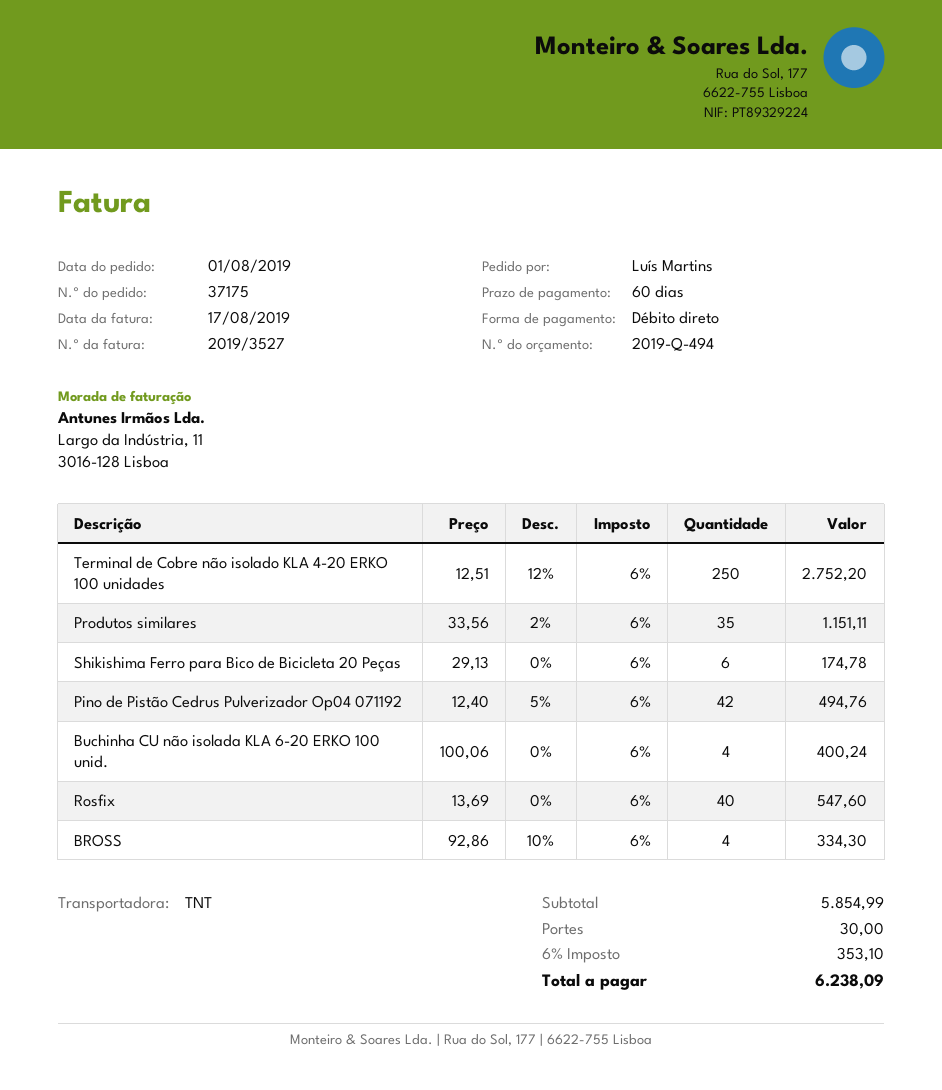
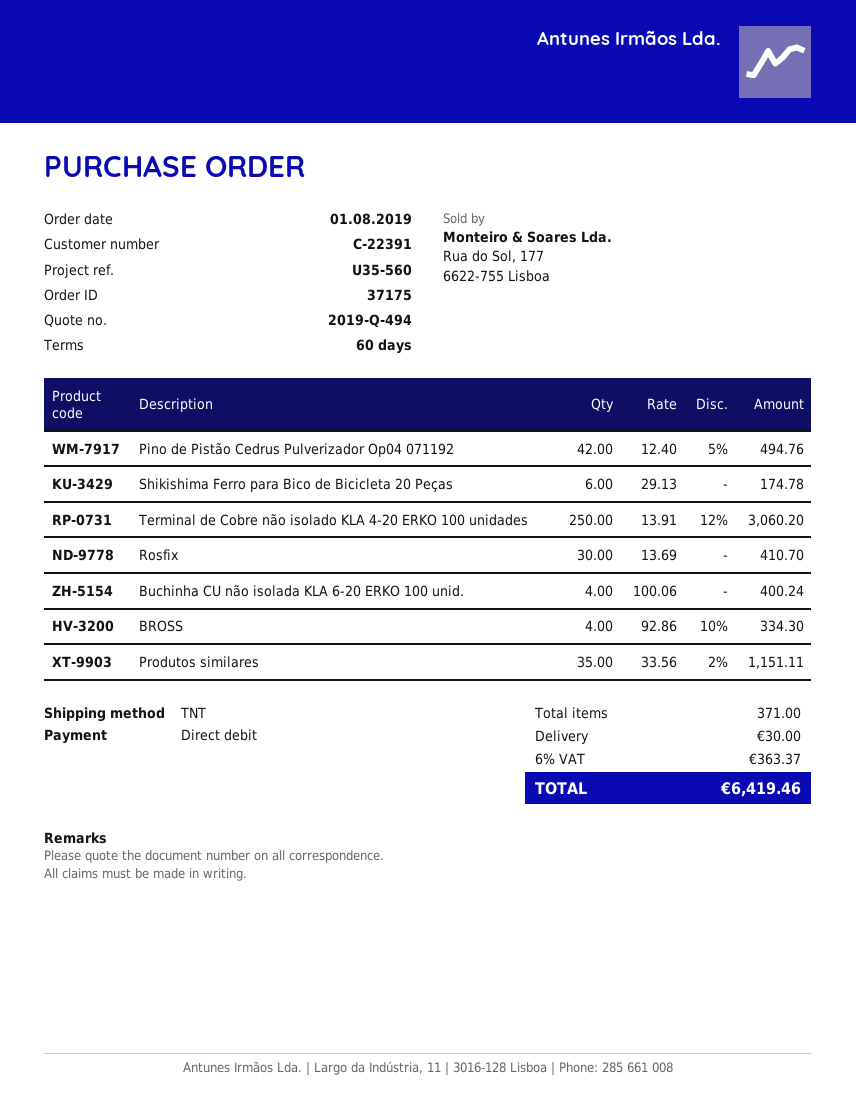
Terminal de Cobre não isolado KLA 4-20 ERKO 100 unidades: 250 x 12.51 - 12% = 2752.20 -> 250 x 13.91 - 12% = 3060.20
Rosfix: 40 x 13.69 = 547.60 -> 30 x 13.69 = 410.70
tax: 6% = 353.10 -> 6% = 363.37
total: 6238.09 -> 6419.46

